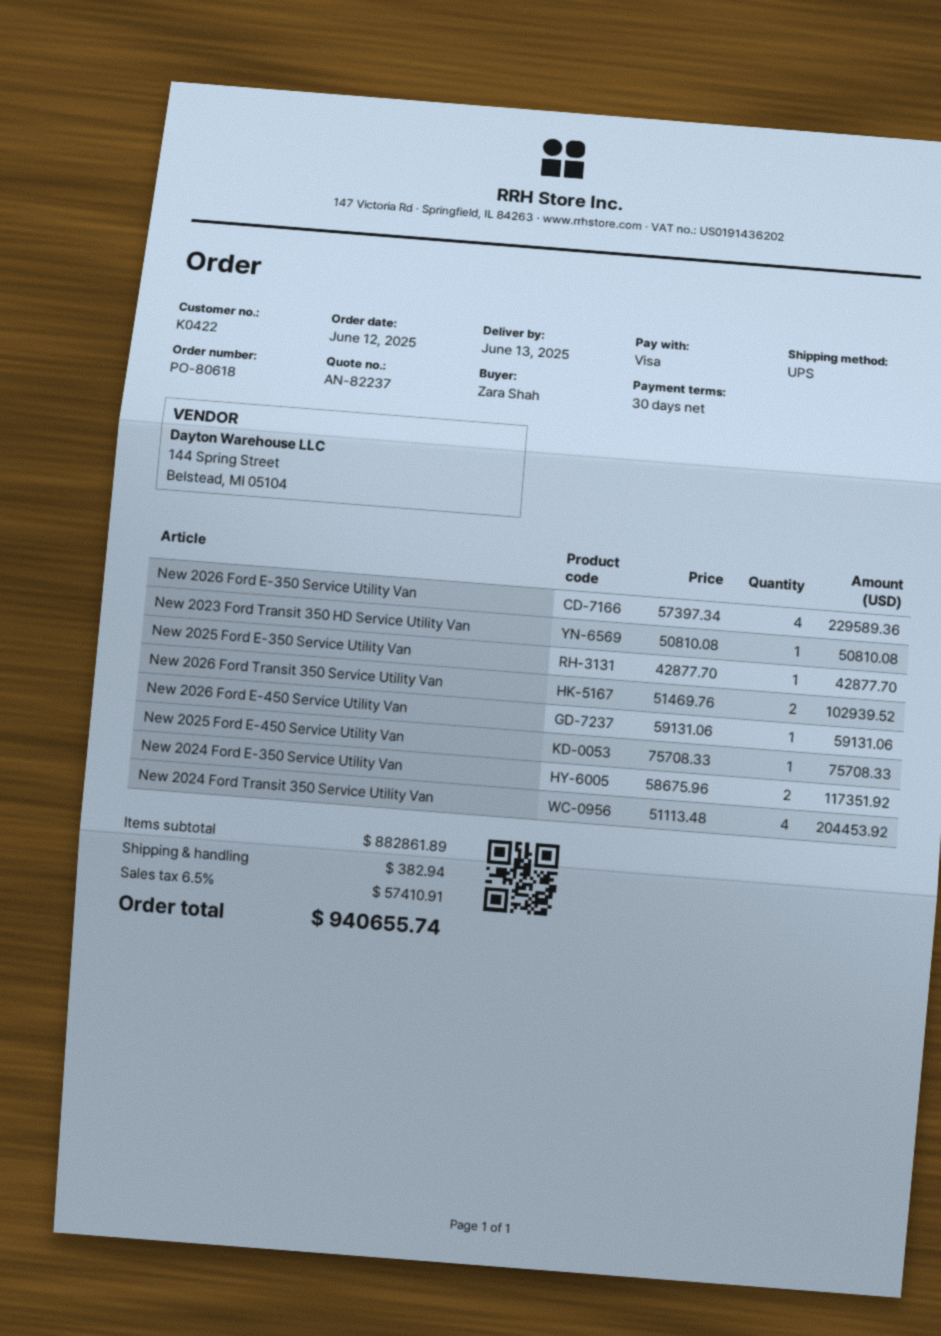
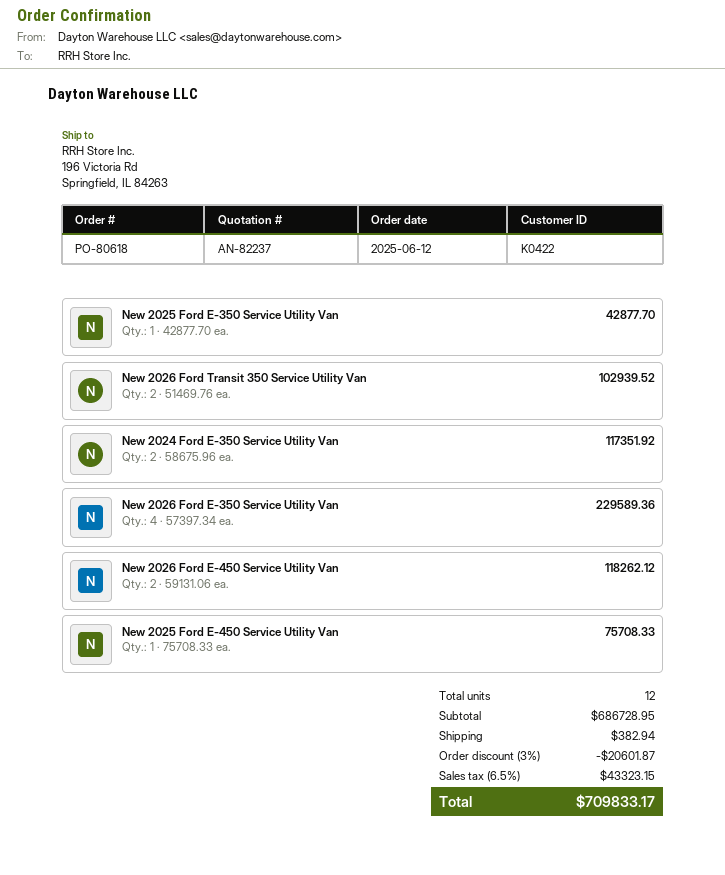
New 2023 Ford Transit 350 HD Service Utility Van: 1 x 50810.08 = 50810.08 -> none
New 2026 Ford E-450 Service Utility Van: 1 x 59131.06 = 59131.06 -> 2 x 59131.06 = 118262.12
New 2024 Ford Transit 350 Service Utility Van: 4 x 51113.48 = 204453.92 -> none
subtotal: 882861.89 -> 686728.95
discount: none -> 3% = 20601.87
tax: 6.5% = 57410.91 -> 6.5% = 43323.15
total: 940655.74 -> 709833.17

